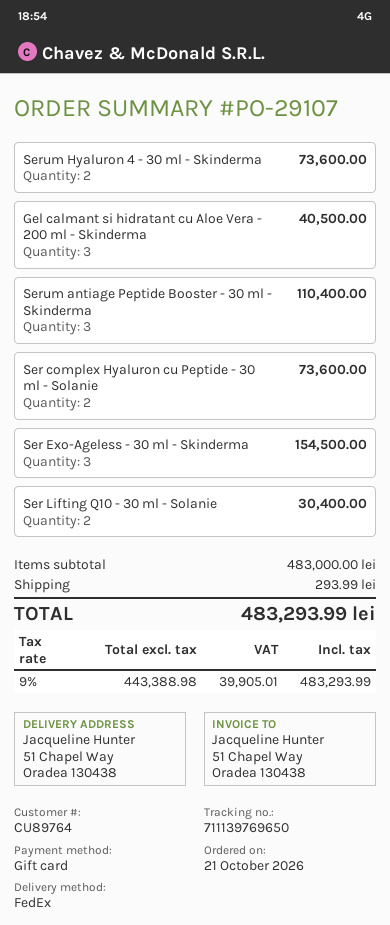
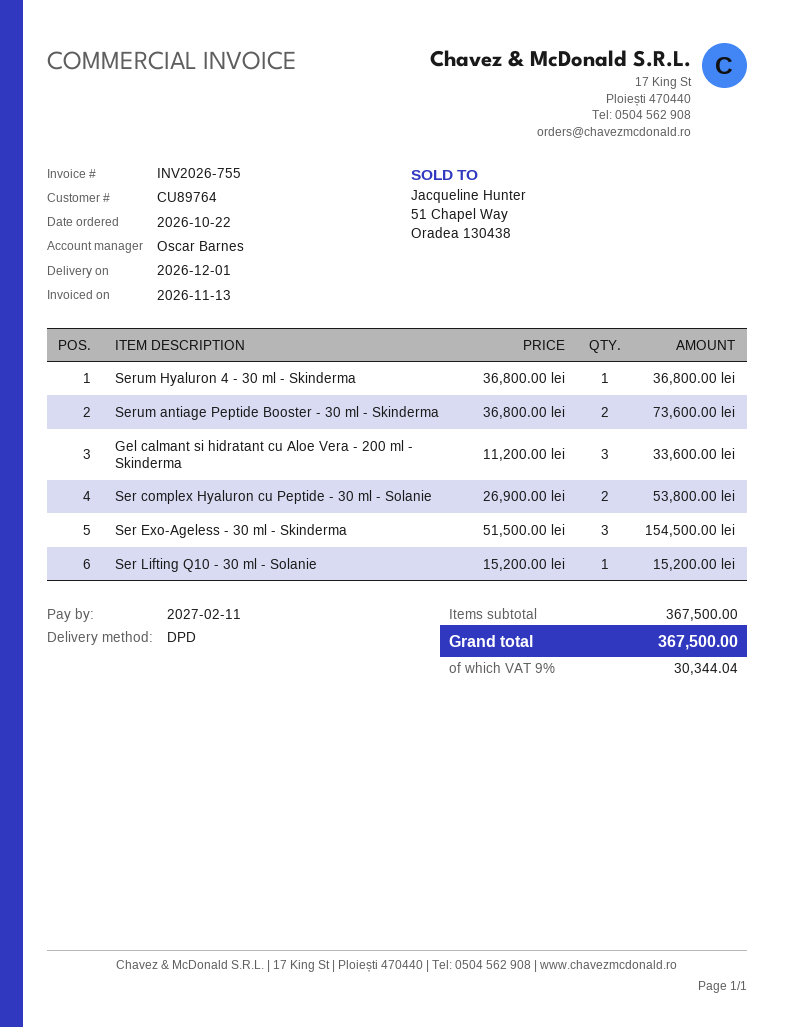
order date: 2026-10-21 -> 2026-10-22
shipping method: FedEx -> DPD
Serum Hyaluron 4 - 30 ml - Skinderma: 2 for 73600.00 -> 1 for 36800.00
Gel calmant si hidratant cu Aloe Vera - 200 ml - Skinderma: 3 for 40500.00 -> 3 for 33600.00
Serum antiage Peptide Booster - 30 ml - Skinderma: 3 for 110400.00 -> 2 for 73600.00
Ser complex Hyaluron cu Peptide - 30 ml - Solanie: 2 for 73600.00 -> 2 for 53800.00
Ser Lifting Q10 - 30 ml - Solanie: 2 for 30400.00 -> 1 for 15200.00
subtotal: 483000.00 -> 367500.00
shipping: 293.99 -> none
tax: 9% = 39905.01 -> 9% = 30344.04
total: 483293.99 -> 367500.00

